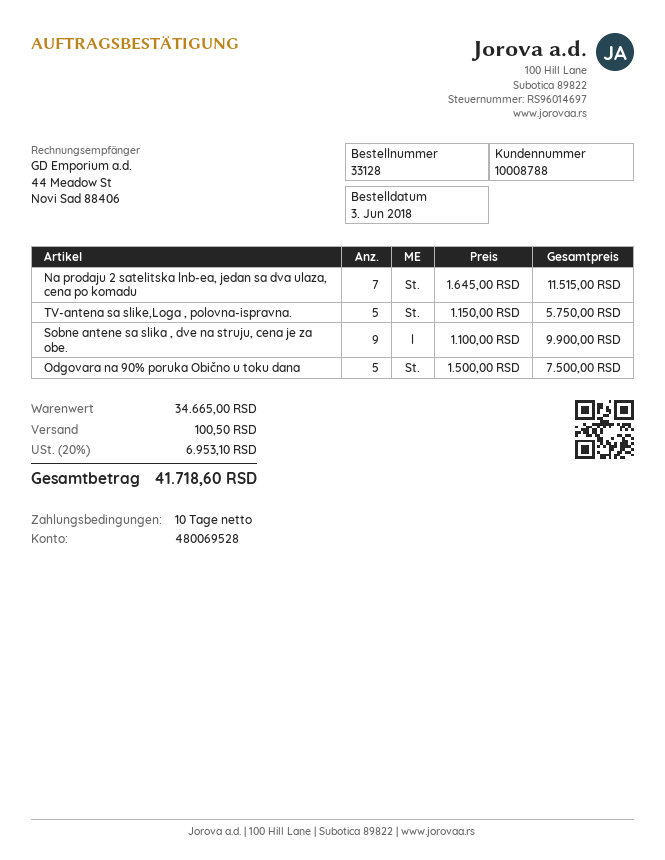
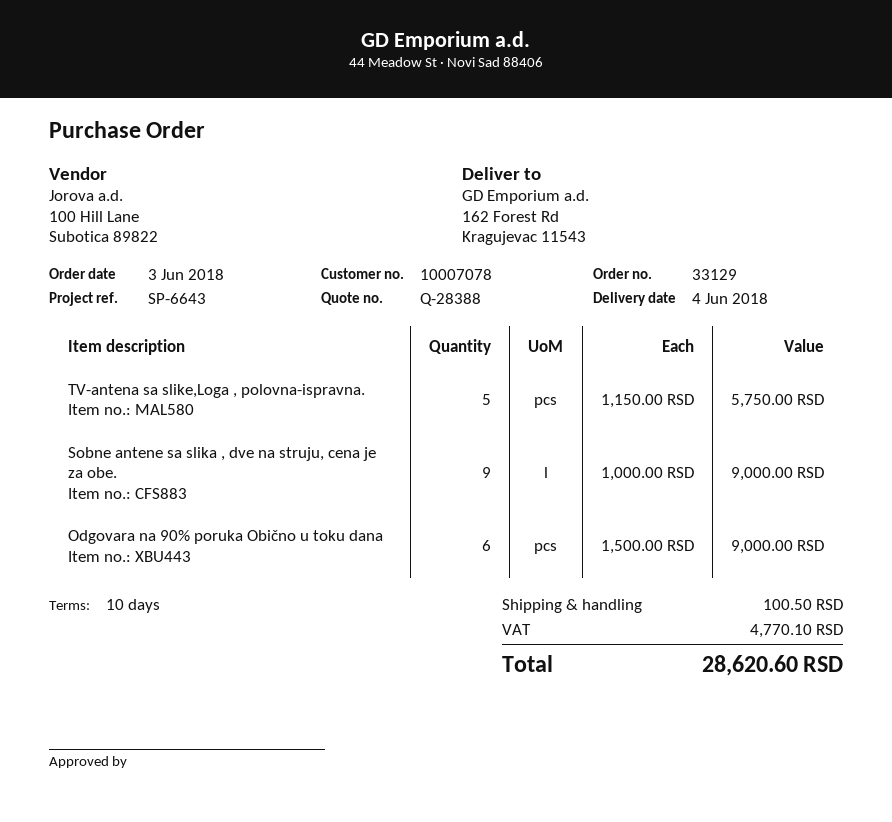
order number: 33128 -> 33129
customer number: 10008788 -> 10007078
Na prodaju 2 satelitska lnb-ea, jedan sa dva ulaza, cena po komadu: 7 x 1645.00 = 11515.00 -> none
Sobne antene sa slika , dve na struju, cena je za obe.: 9 x 1100.00 = 9900.00 -> 9 x 1000.00 = 9000.00
Odgovara na 90% poruka Obično u toku dana: 5 x 1500.00 = 7500.00 -> 6 x 1500.00 = 9000.00
tax: 6953.10 -> 4770.10
total: 41718.60 -> 28620.60

